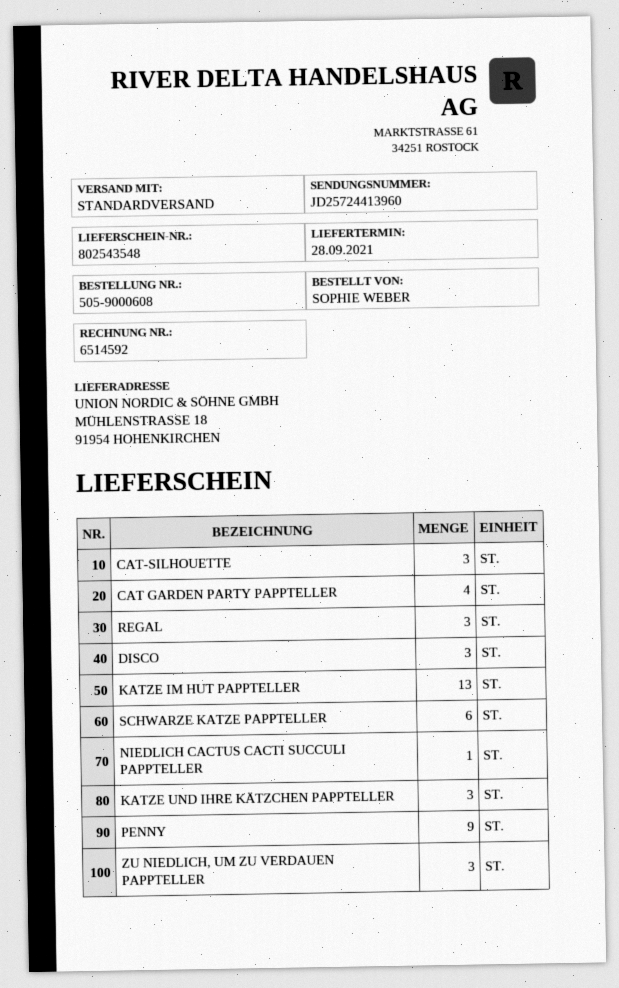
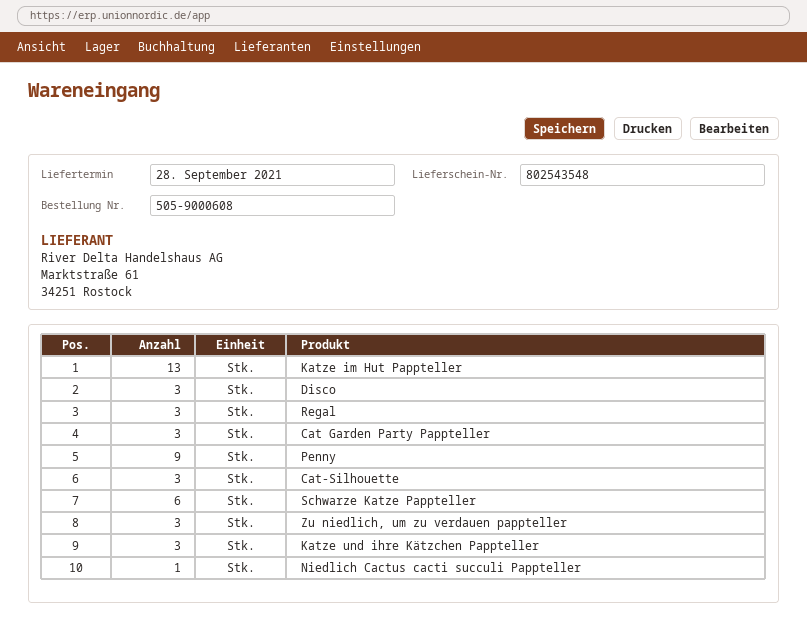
CAT GARDEN PARTY PAPPTELLER: 4 -> 3

